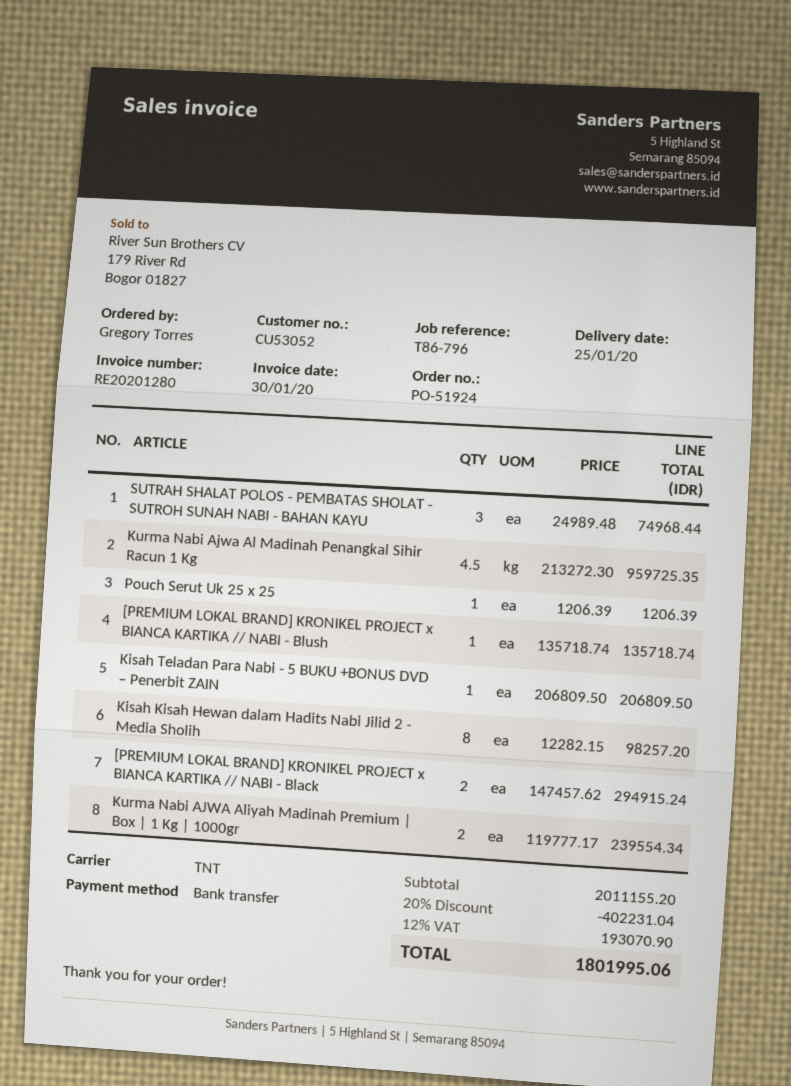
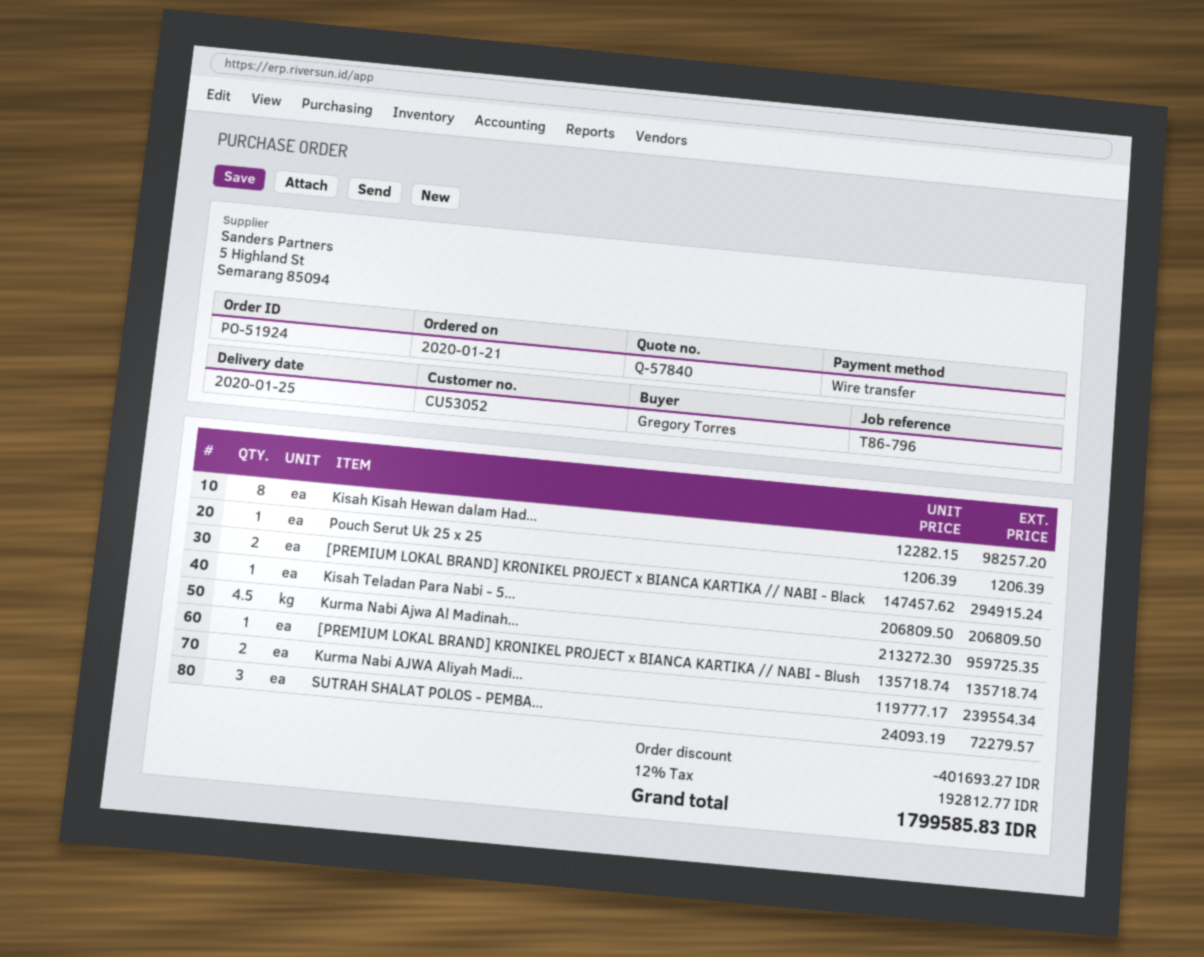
SUTRAH SHALAT POLOS - PEMBATAS SHOLAT - SUTROH SUNAH NABI - BAHAN KAYU: 3 x 24989.48 = 74968.44 -> 3 x 24093.19 = 72279.57
discount: 402231.04 -> 401693.27
tax: 12% = 193070.90 -> 12% = 192812.77
total: 1801995.06 -> 1799585.83

